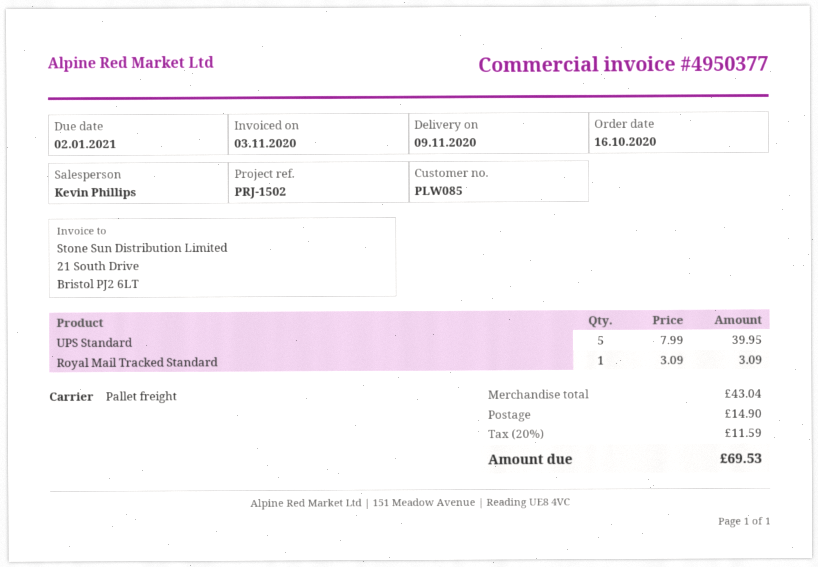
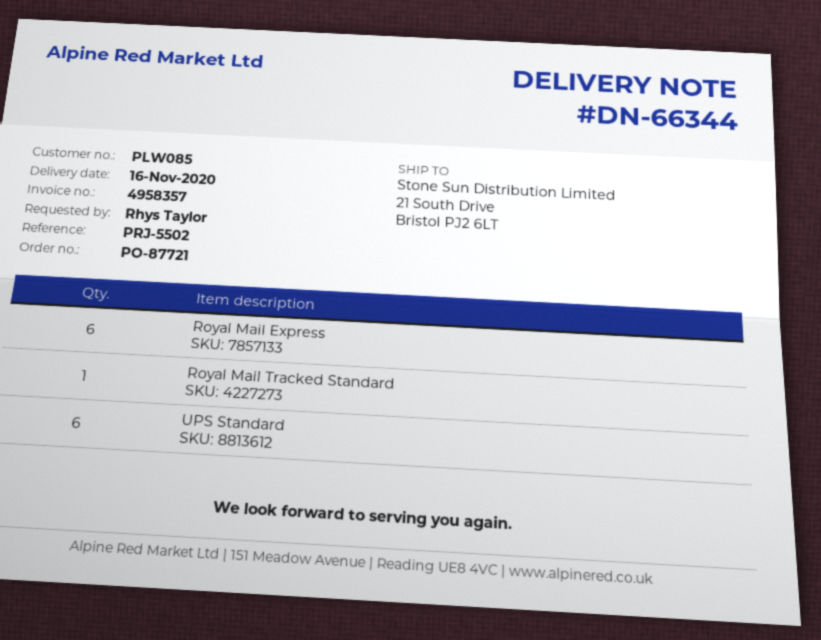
delivery date: 2020-11-09 -> 2020-11-16
invoice number: 4950377 -> 4958357
reference: PRJ-1502 -> PRJ-5502
UPS Standard: 5 -> 6
Royal Mail Express: none -> 6

